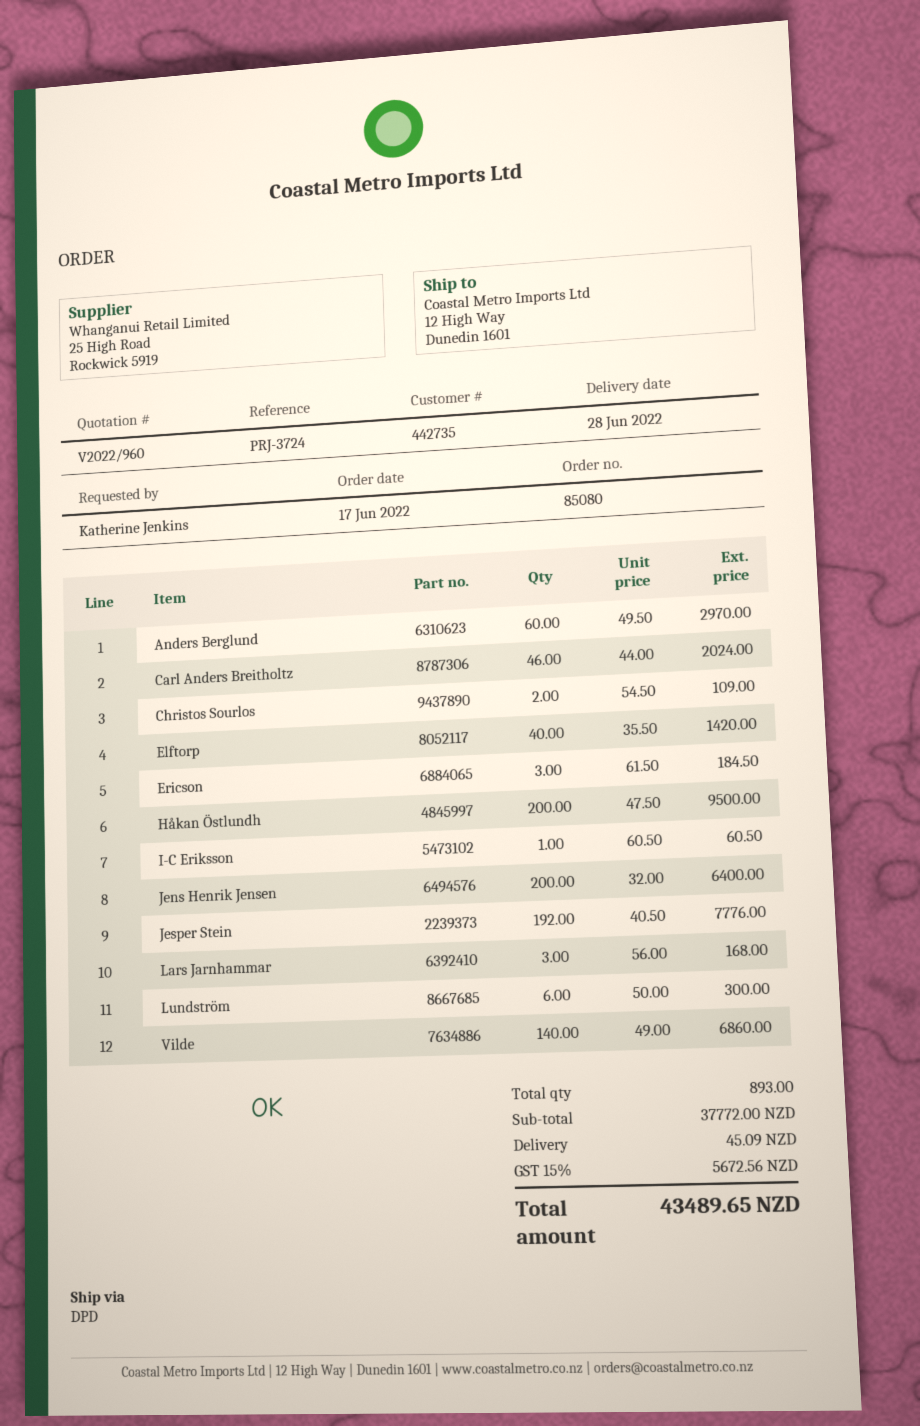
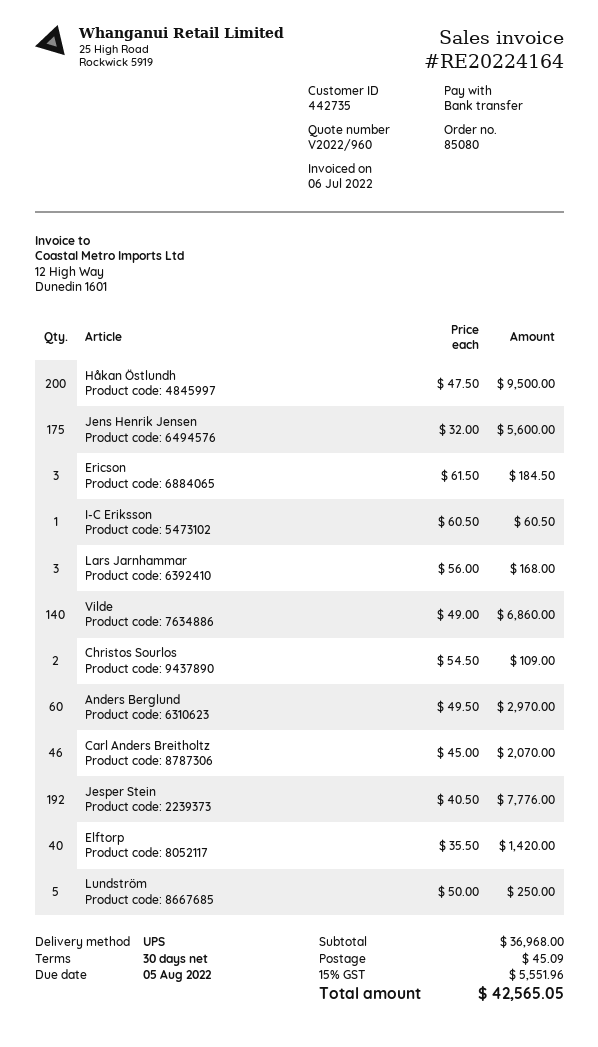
shipping method: DPD -> UPS
Carl Anders Breitholtz: 46 x 44.00 = 2024.00 -> 46 x 45.00 = 2070.00
Jens Henrik Jensen: 200 x 32.00 = 6400.00 -> 175 x 32.00 = 5600.00
Lundström: 6 x 50.00 = 300.00 -> 5 x 50.00 = 250.00
subtotal: 37772.00 -> 36968.00
tax: 15% = 5672.56 -> 15% = 5551.96
total: 43489.65 -> 42565.05

